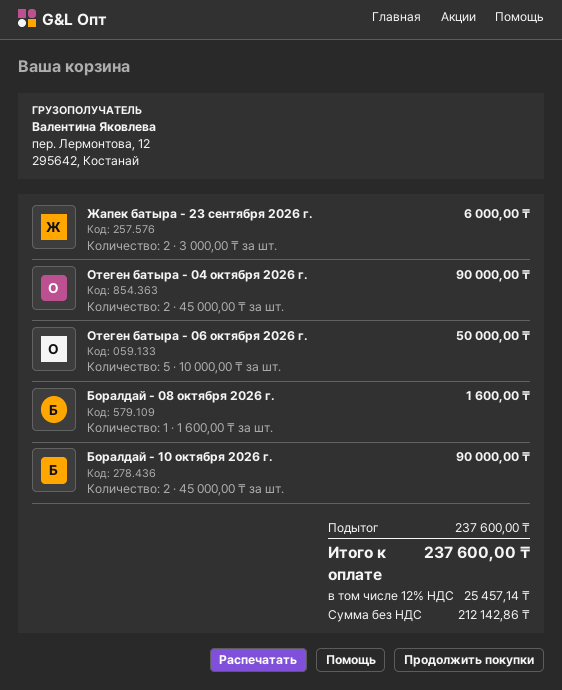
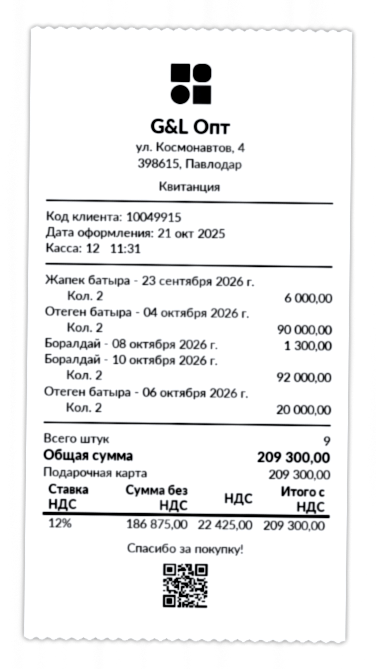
Отеген батыра - 06 октября 2026 г.: 5 for 50000.00 -> 2 for 20000.00
Боралдай - 08 октября 2026 г.: 1 for 1600.00 -> 1 for 1300.00
Боралдай - 10 октября 2026 г.: 2 for 90000.00 -> 2 for 92000.00
net: 212142.86 -> 186875.00
tax: 12% = 25457.14 -> 12% = 22425.00
total: 237600.00 -> 209300.00

